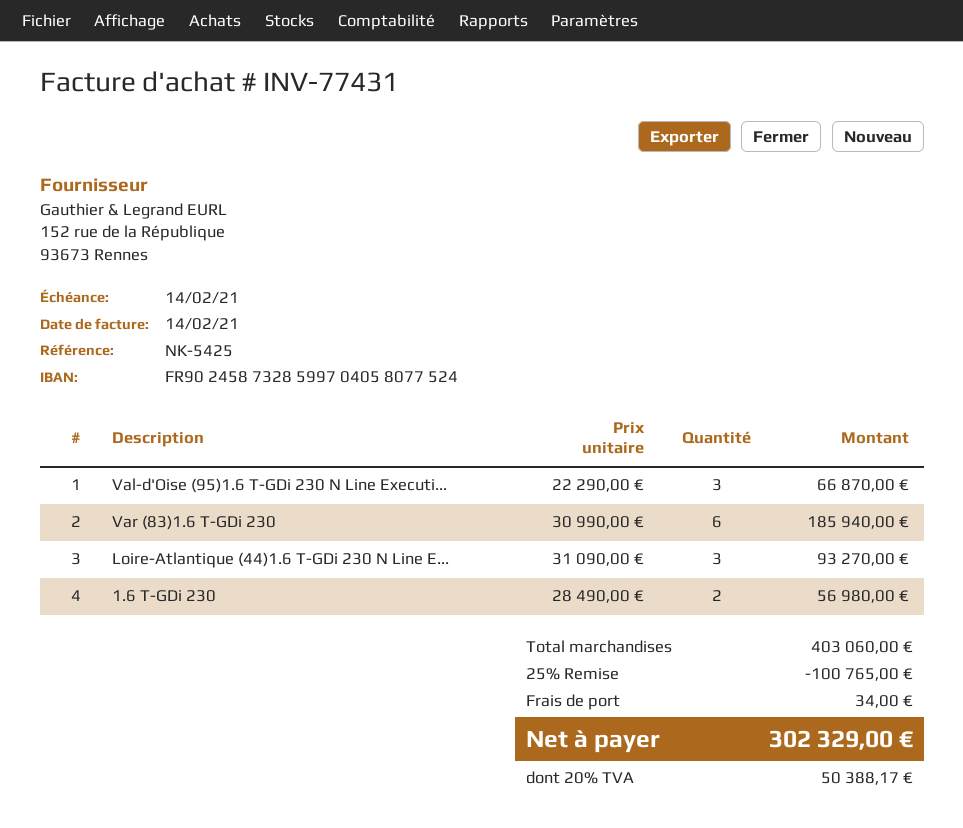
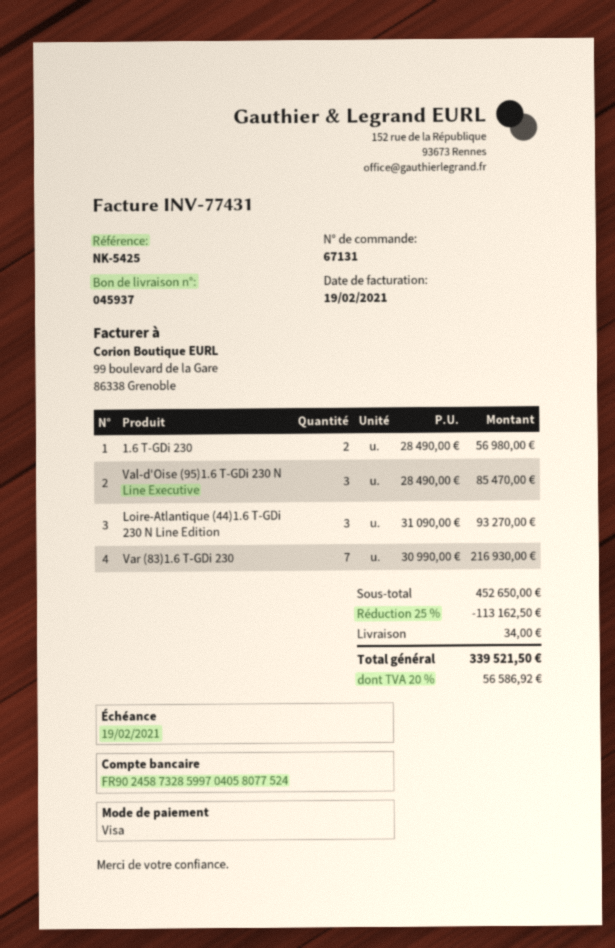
invoice date: 2021-02-14 -> 2021-02-19
due date: 2021-02-14 -> 2021-02-19
Val-d'Oise (95)1.6 T-GDi 230 N Line Executi...: 3 x 22290.00 = 66870.00 -> 3 x 28490.00 = 85470.00
Var (83)1.6 T-GDi 230: 6 x 30990.00 = 185940.00 -> 7 x 30990.00 = 216930.00
subtotal: 403060.00 -> 452650.00
discount: 25% = 100765.00 -> 25% = 113162.50
tax: 20% = 50388.17 -> 20% = 56586.92
total: 302329.00 -> 339521.50

